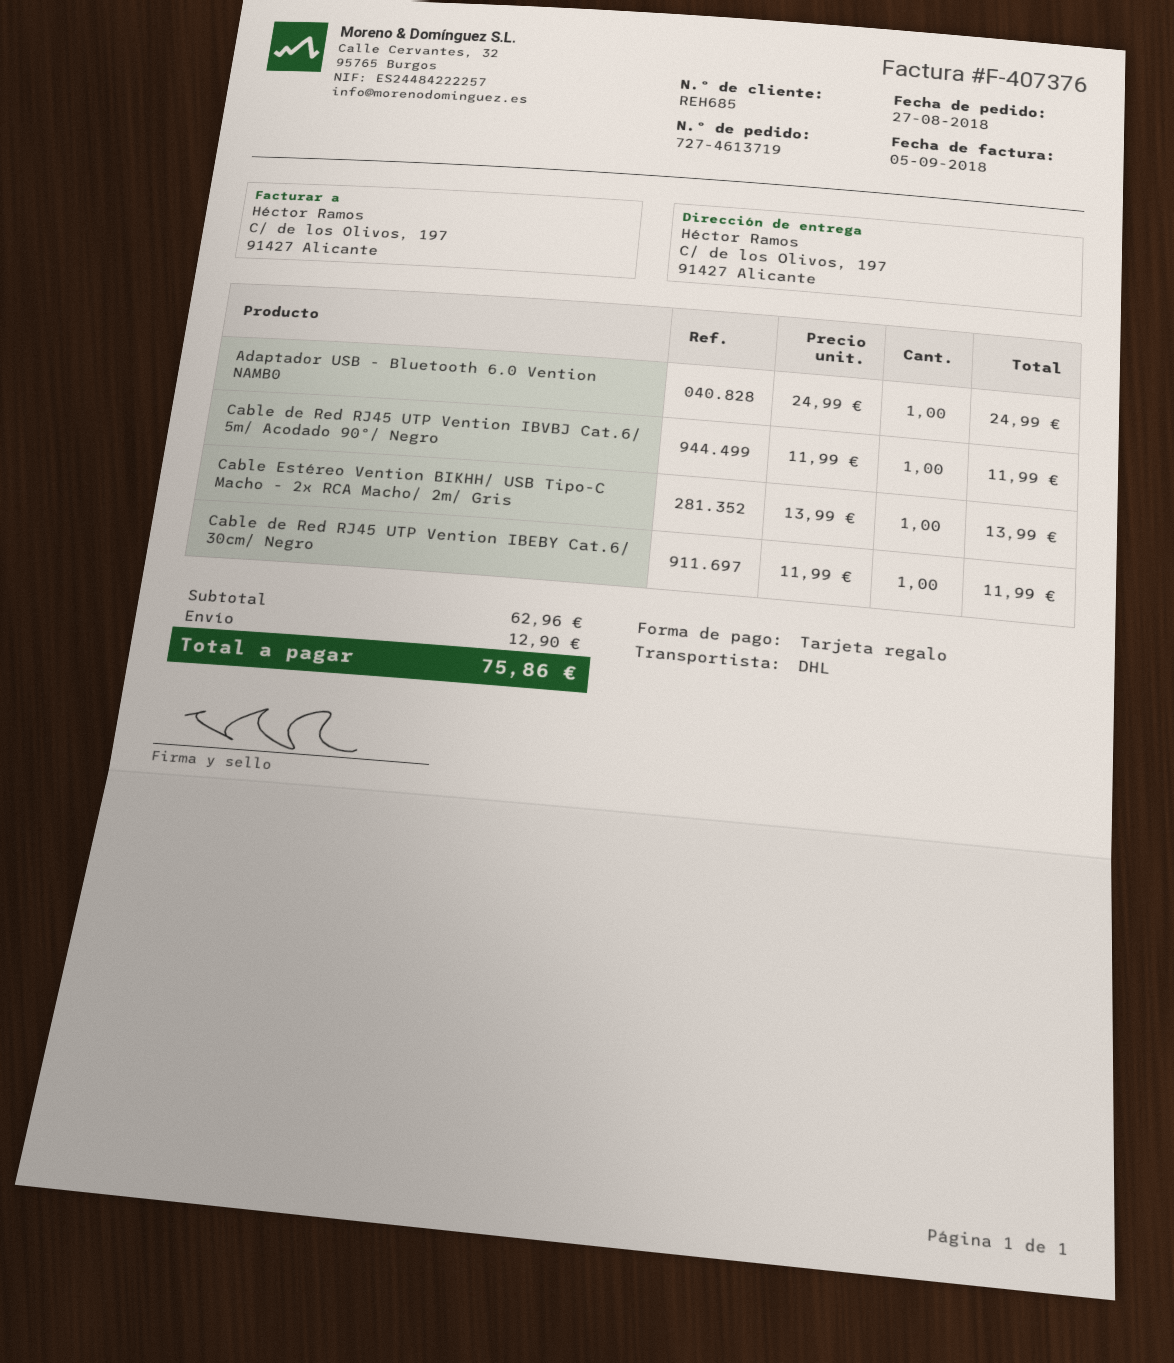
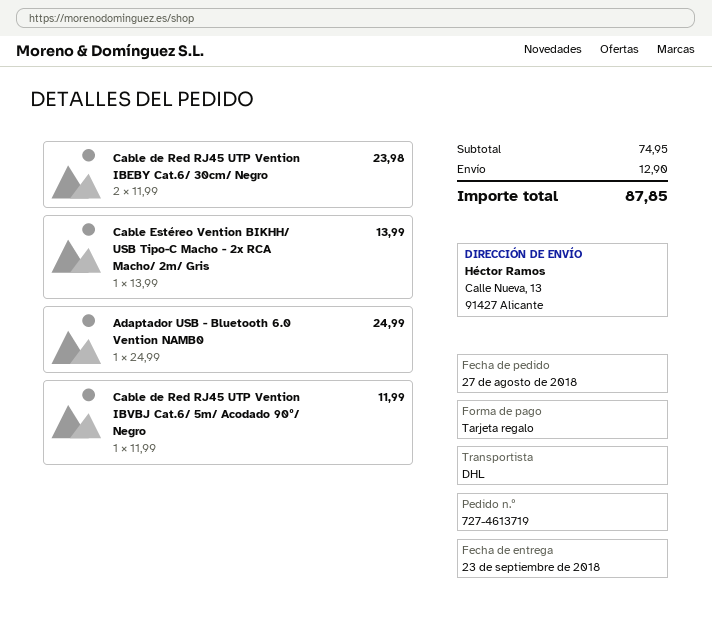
ship to: C/ de los Olivos, 197, 91427 Alicante -> Calle Nueva, 13, 91427 Alicante
Cable de Red RJ45 UTP Vention IBEBY Cat.6/ 30cm/ Negro: 1 x 11.99 = 11.99 -> 2 x 11.99 = 23.98
subtotal: 62.96 -> 74.95
total: 75.86 -> 87.85

